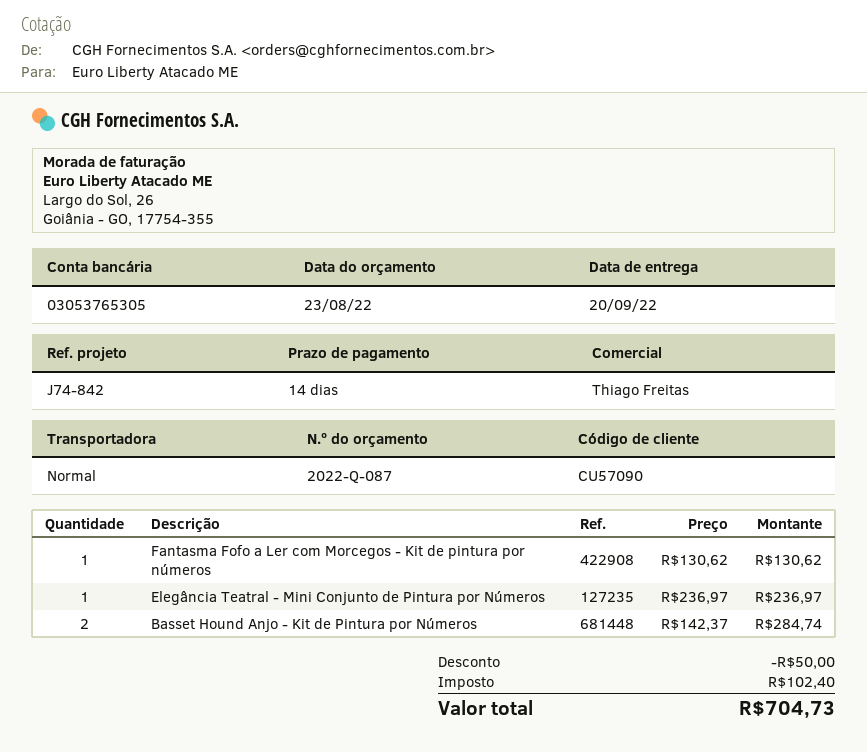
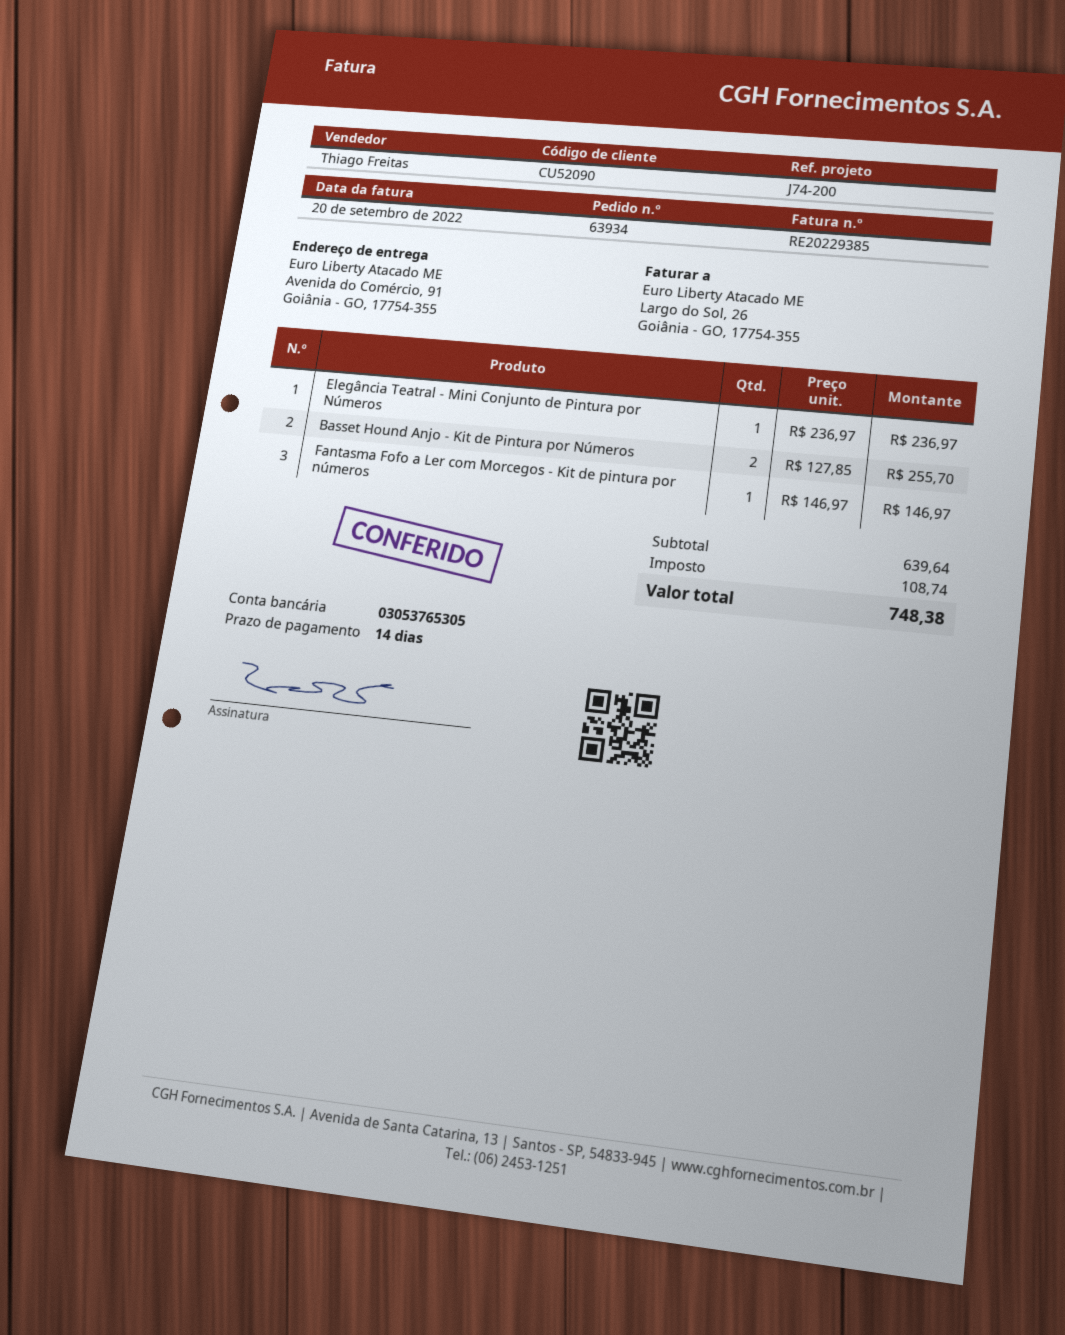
customer number: CU57090 -> CU52090
reference: J74-842 -> J74-200
Fantasma Fofo a Ler com Morcegos - Kit de pintura por números: 1 x 130.62 = 130.62 -> 1 x 146.97 = 146.97
Basset Hound Anjo - Kit de Pintura por Números: 2 x 142.37 = 284.74 -> 2 x 127.85 = 255.70
discount: 50.00 -> none
tax: 102.40 -> 108.74
total: 704.73 -> 748.38

